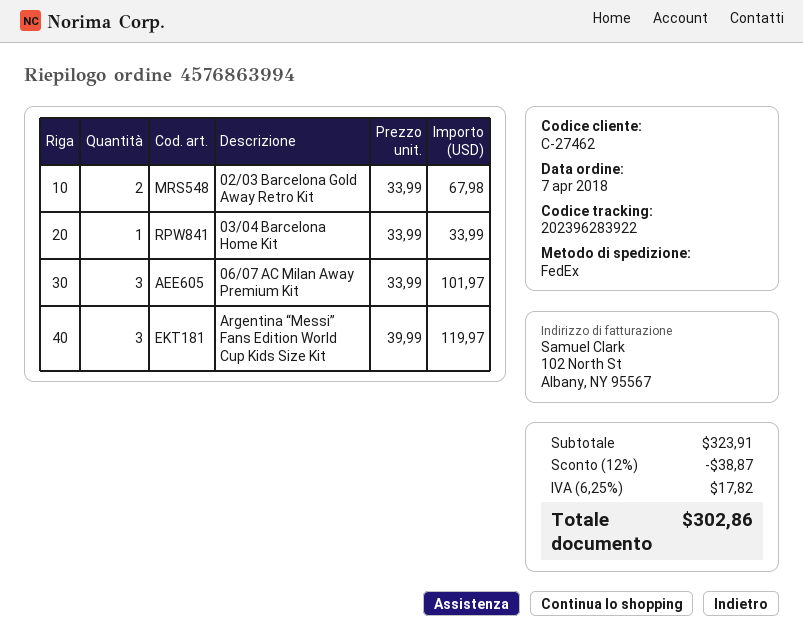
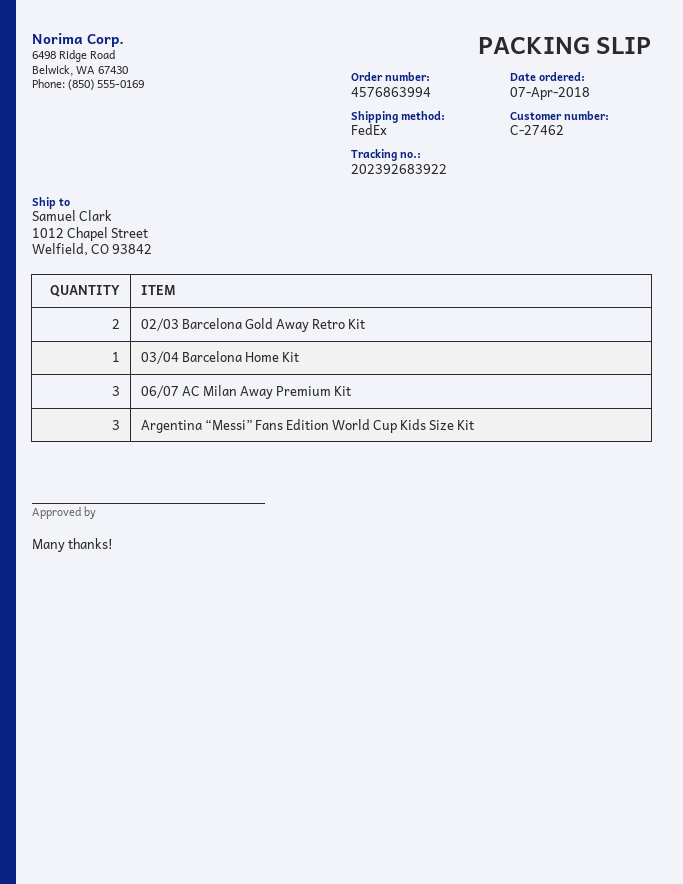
tracking number: 202396283922 -> 202392683922

